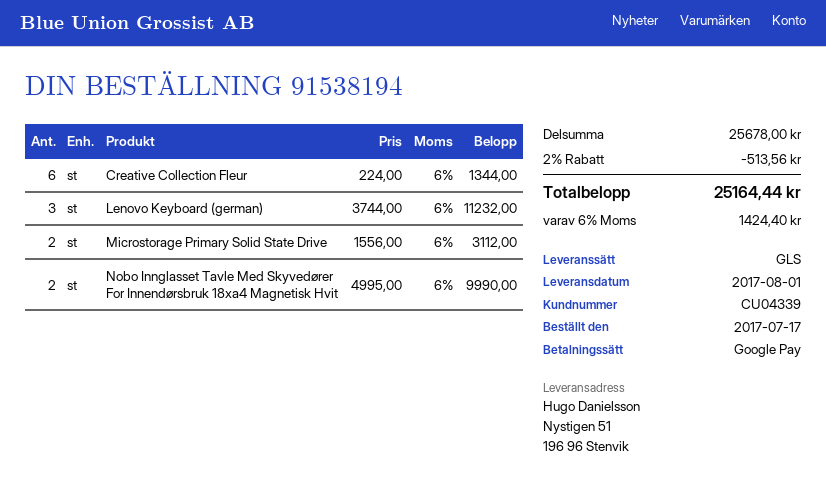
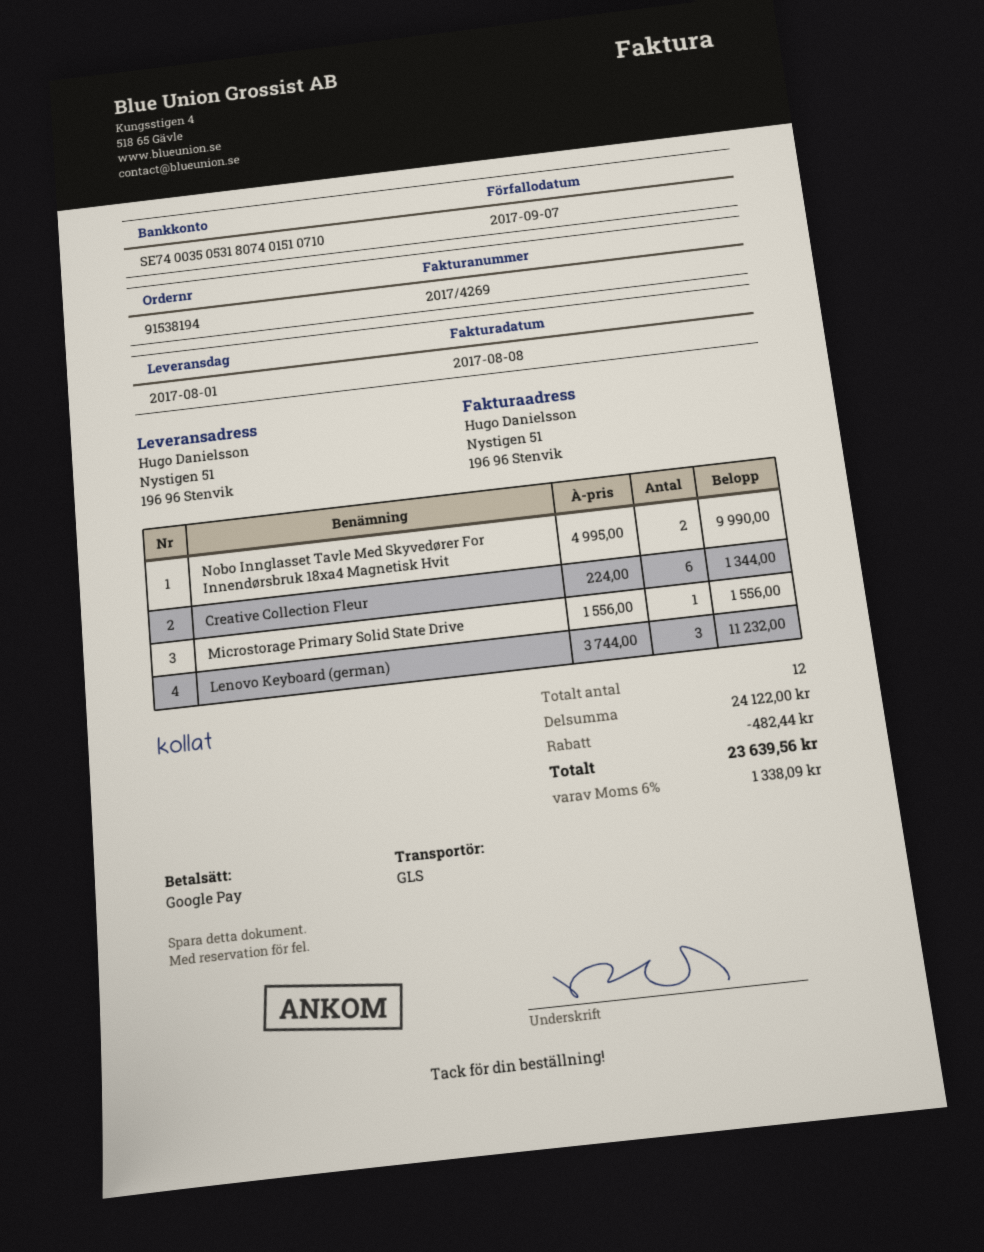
Microstorage Primary Solid State Drive: 2 x 1556.00 = 3112.00 -> 1 x 1556.00 = 1556.00
subtotal: 25678.00 -> 24122.00
discount: 513.56 -> 482.44
tax: 6% = 1424.40 -> 6% = 1338.09
total: 25164.44 -> 23639.56

